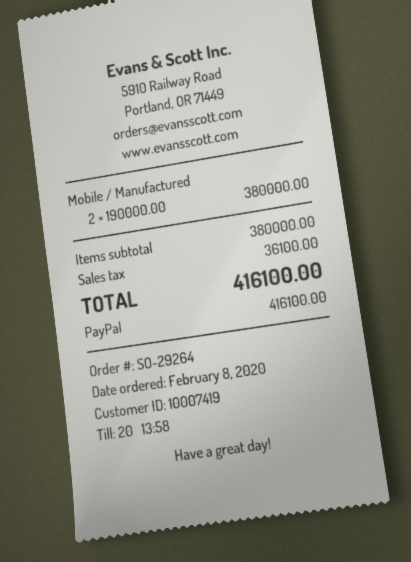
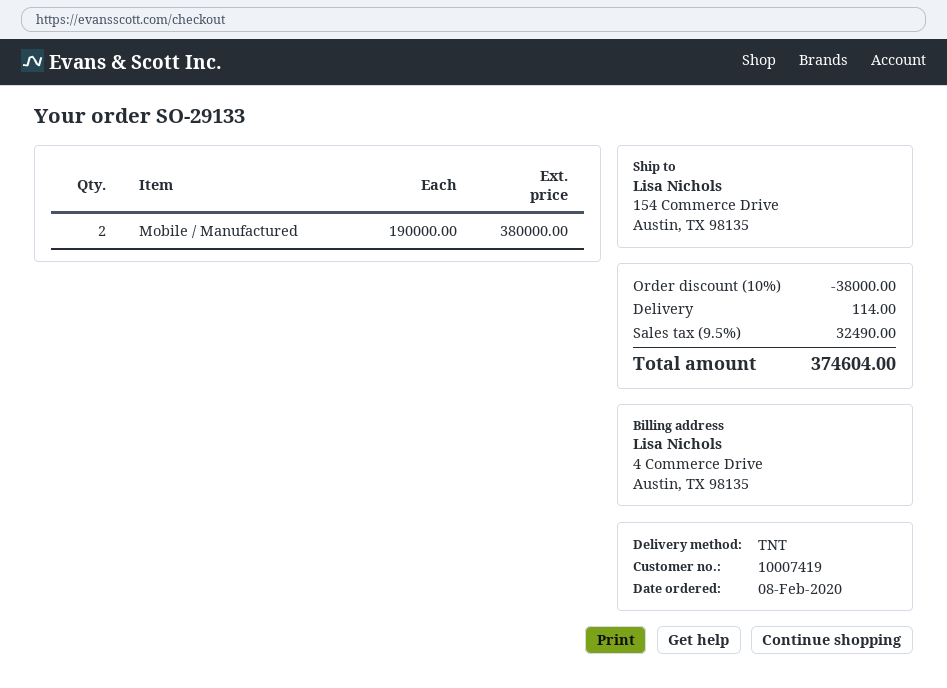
order number: SO-29264 -> SO-29133
discount: none -> 10% = 38000.00
shipping: none -> 114.00
tax: 36100.00 -> 32490.00
total: 416100.00 -> 374604.00

